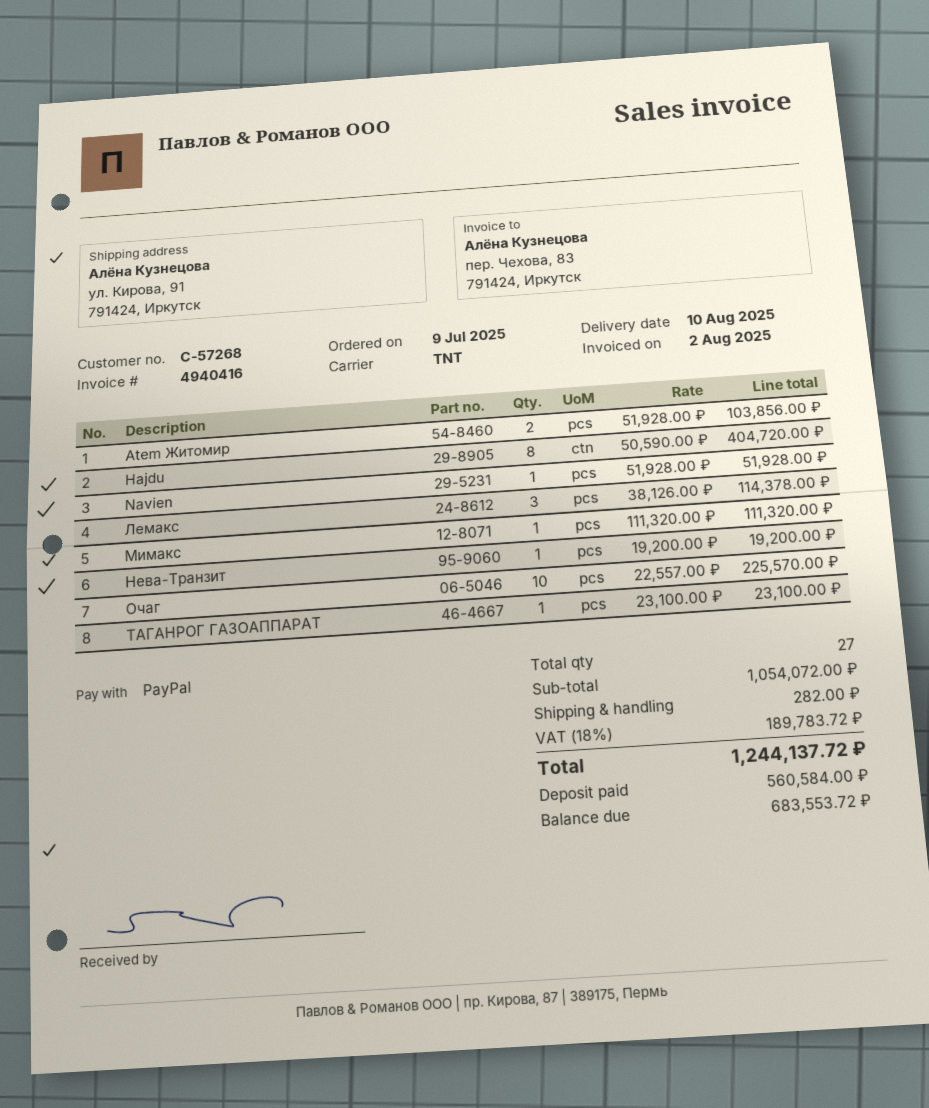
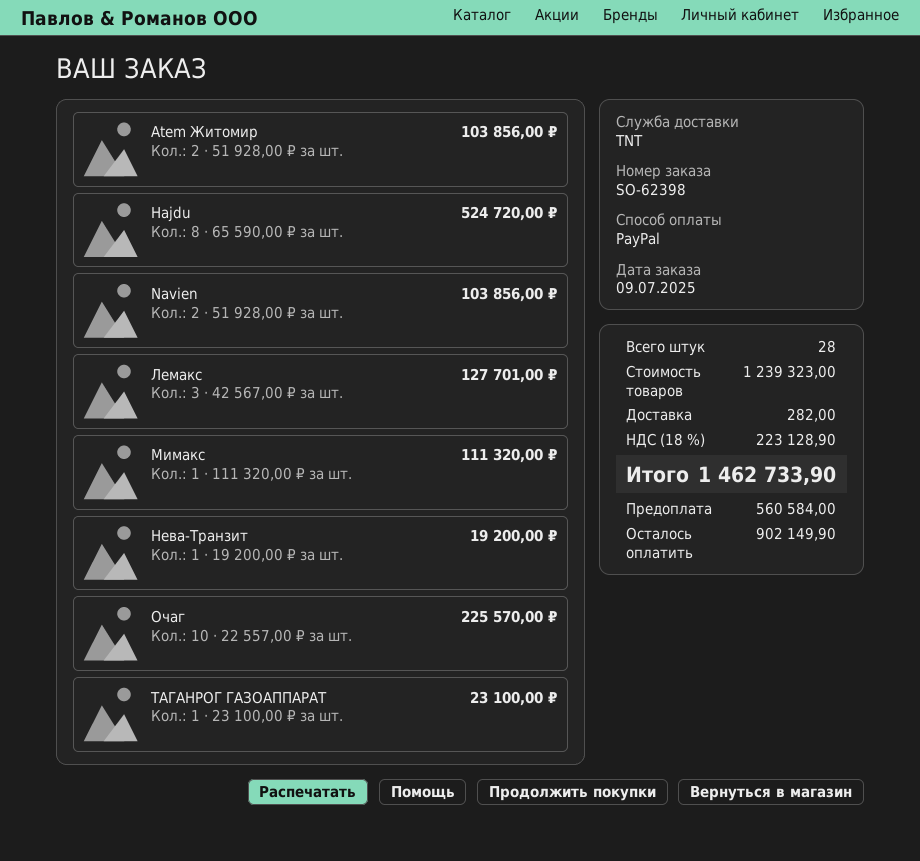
Hajdu: 8 x 50590.00 = 404720.00 -> 8 x 65590.00 = 524720.00
Navien: 1 x 51928.00 = 51928.00 -> 2 x 51928.00 = 103856.00
Лемакс: 3 x 38126.00 = 114378.00 -> 3 x 42567.00 = 127701.00
total quantity: 27 -> 28
subtotal: 1054072.00 -> 1239323.00
tax: 18% = 189783.72 -> 18% = 223128.90
total: 1244137.72 -> 1462733.90
balance: 683553.72 -> 902149.90

